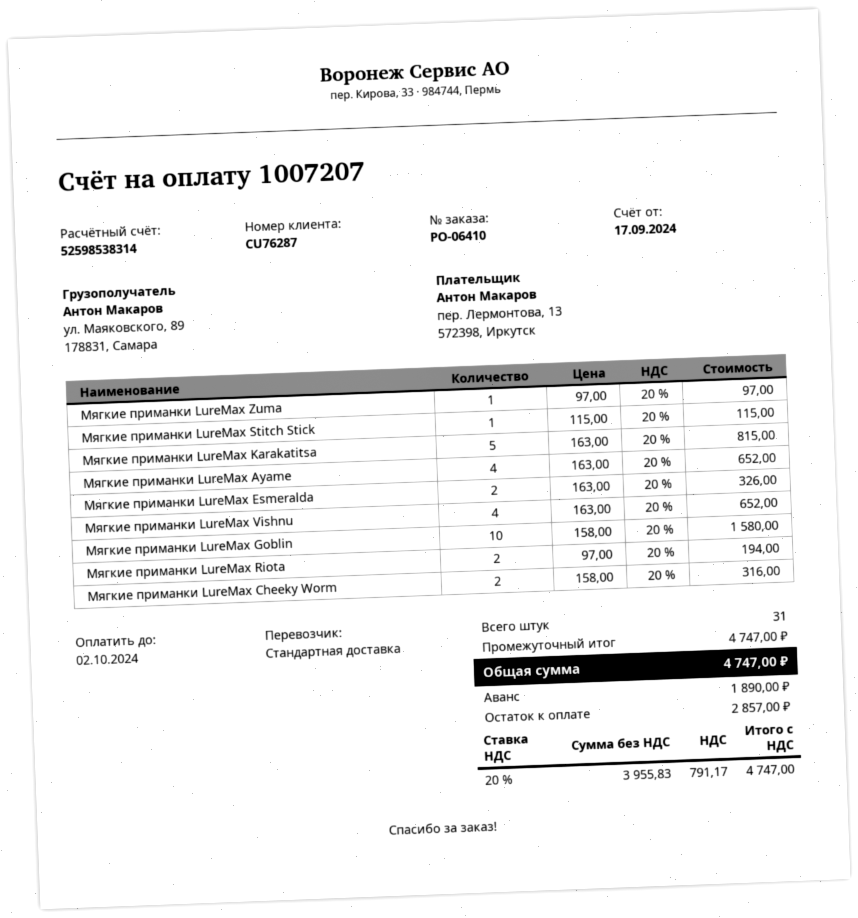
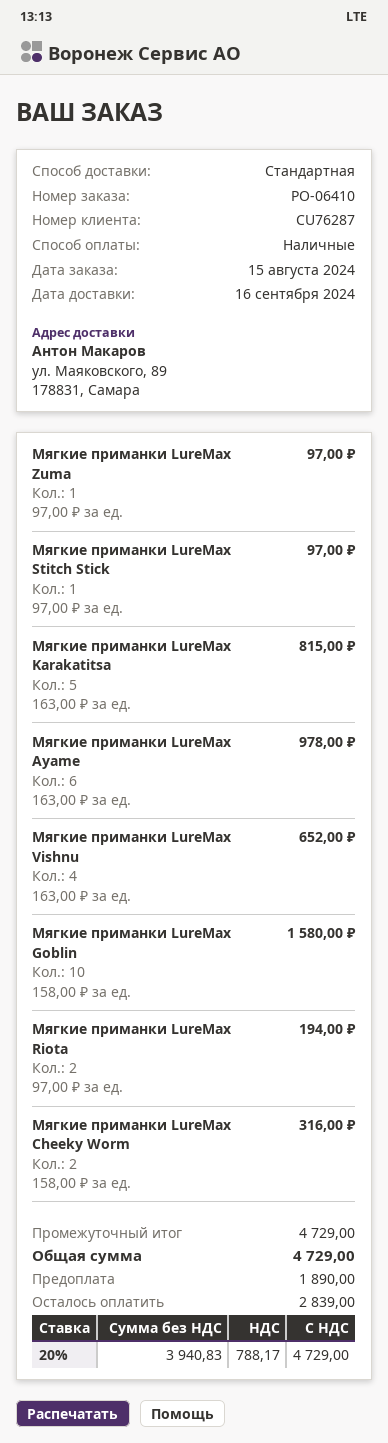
Мягкие приманки LureMax Stitch Stick: 1 x 115.00 = 115.00 -> 1 x 97.00 = 97.00
Мягкие приманки LureMax Ayame: 4 x 163.00 = 652.00 -> 6 x 163.00 = 978.00
Мягкие приманки LureMax Esmeralda: 2 x 163.00 = 326.00 -> none
subtotal: 4747.00 -> 4729.00
net: 3955.83 -> 3940.83
tax: 20% = 791.17 -> 20% = 788.17
total: 4747.00 -> 4729.00
balance: 2857.00 -> 2839.00

